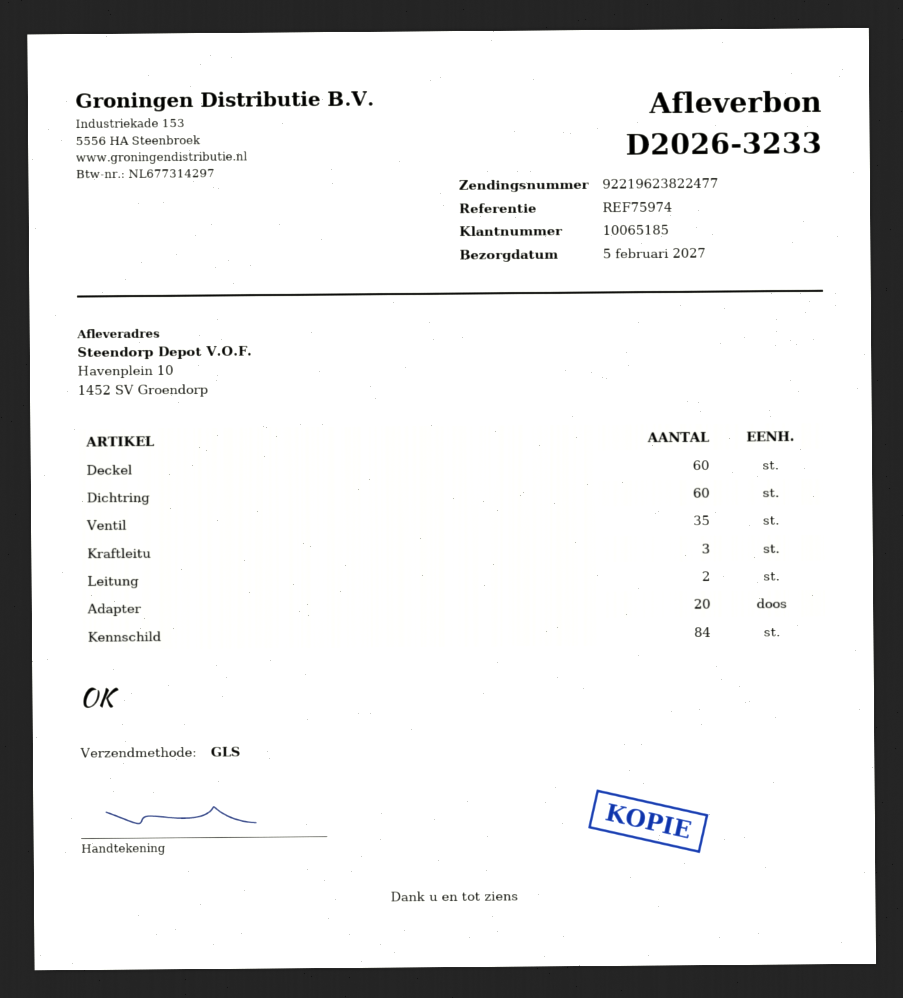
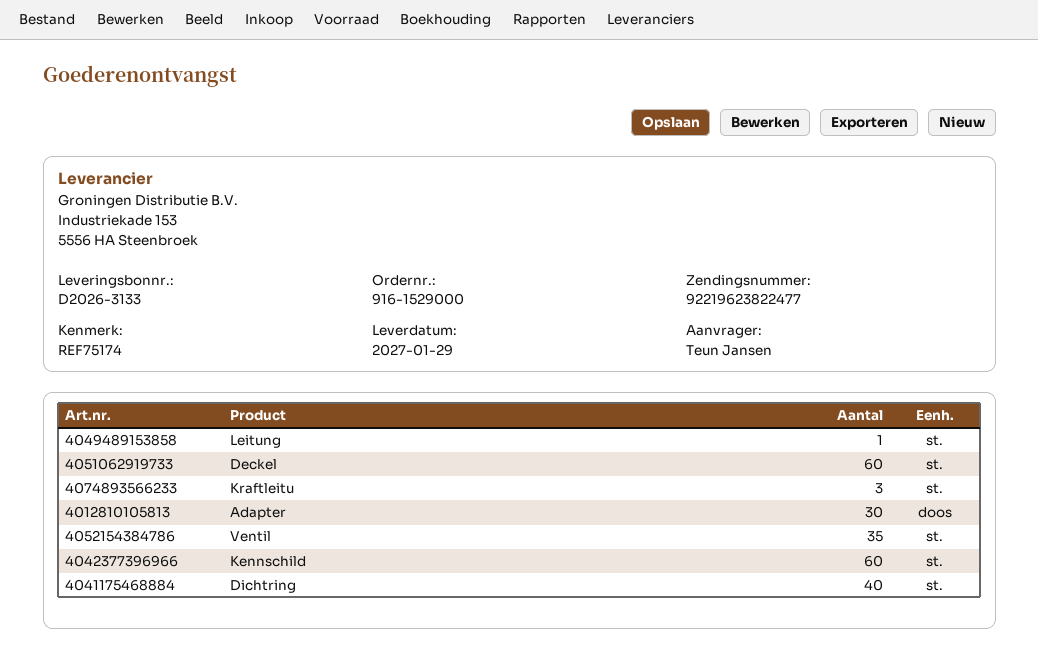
delivery note number: D2026-3233 -> D2026-3133
delivery date: 2027-02-05 -> 2027-01-29
reference: REF75974 -> REF75174
Dichtring: 60 -> 40
Leitung: 2 -> 1
Adapter: 20 -> 30
Kennschild: 84 -> 60

